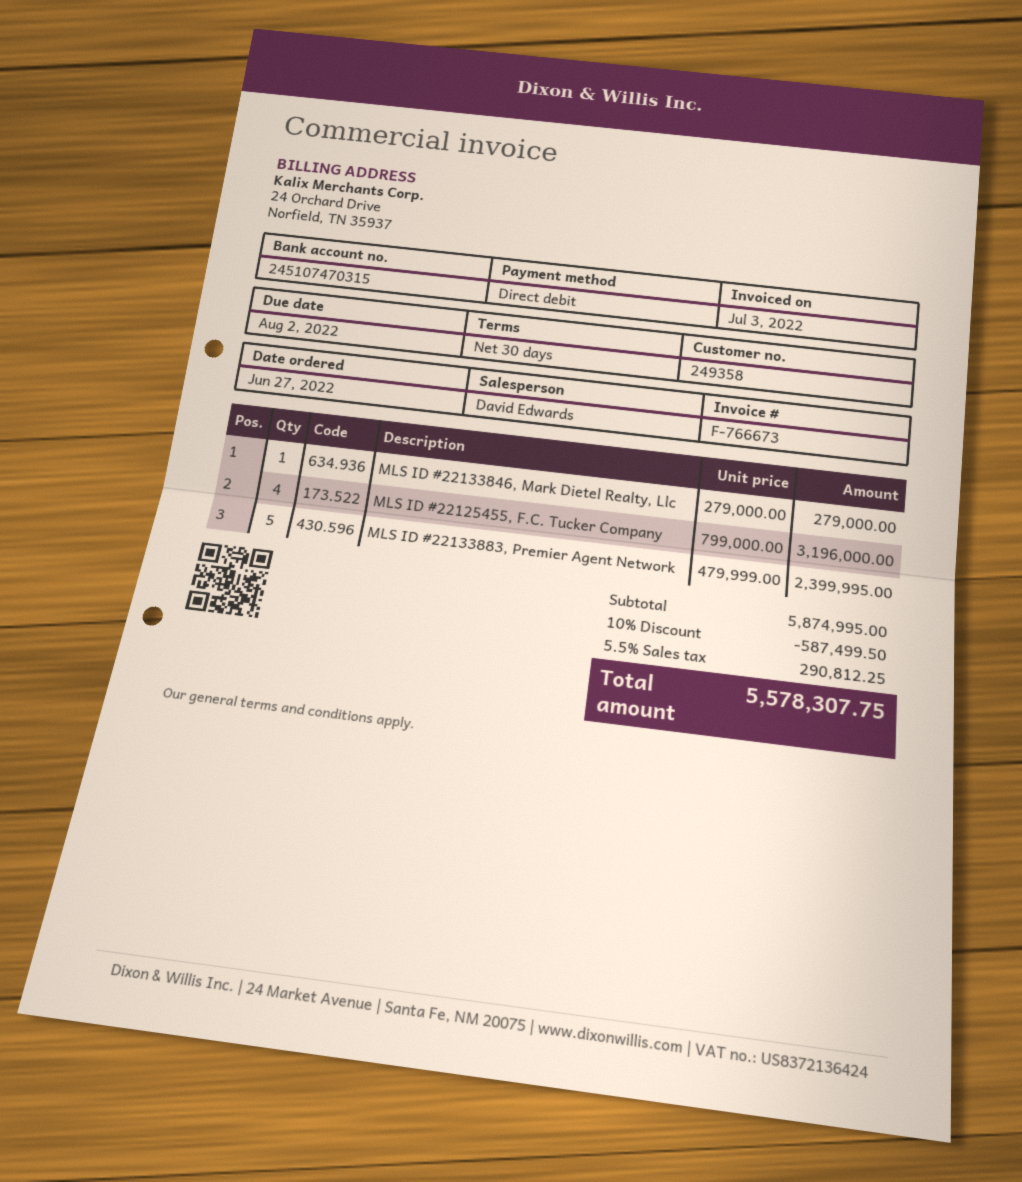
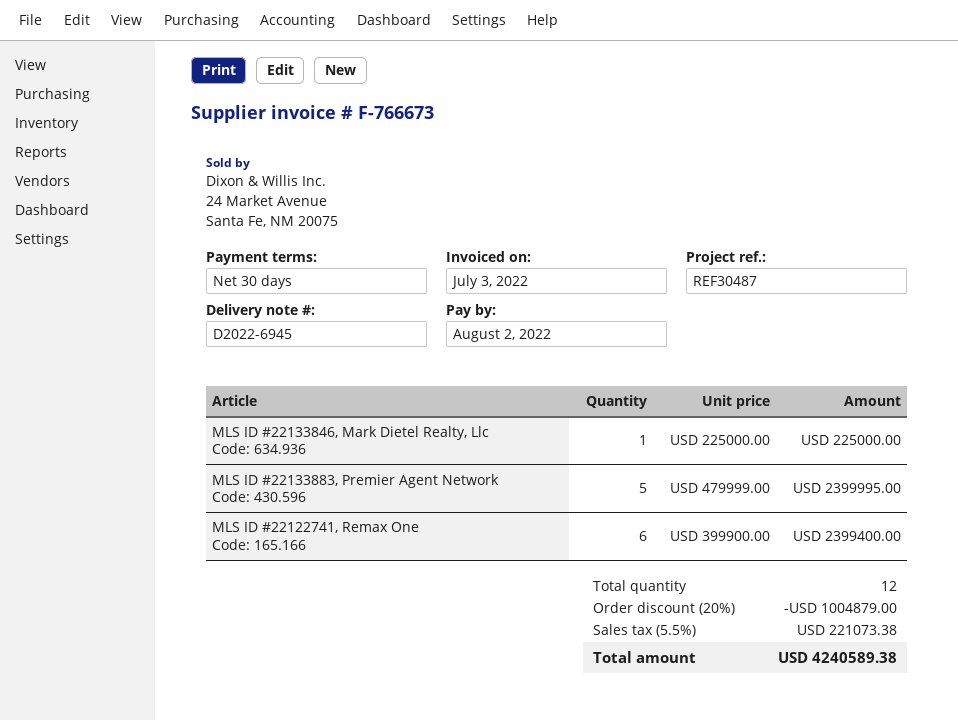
MLS ID #22133846, Mark Dietel Realty, Llc: 1 x 279000.00 = 279000.00 -> 1 x 225000.00 = 225000.00
MLS ID #22125455, F.C. Tucker Company: 4 x 799000.00 = 3196000.00 -> none
MLS ID #22122741, Remax One: none -> 6 x 399900.00 = 2399400.00
discount: 10% = 587499.50 -> 20% = 1004879.00
tax: 5.5% = 290812.25 -> 5.5% = 221073.38
total: 5578307.75 -> 4240589.38

